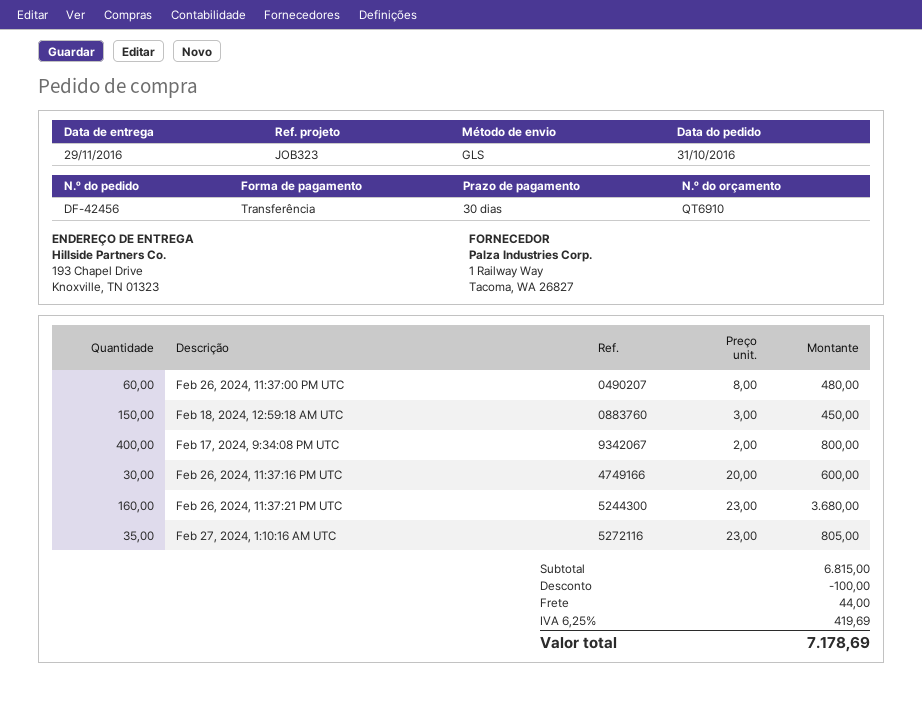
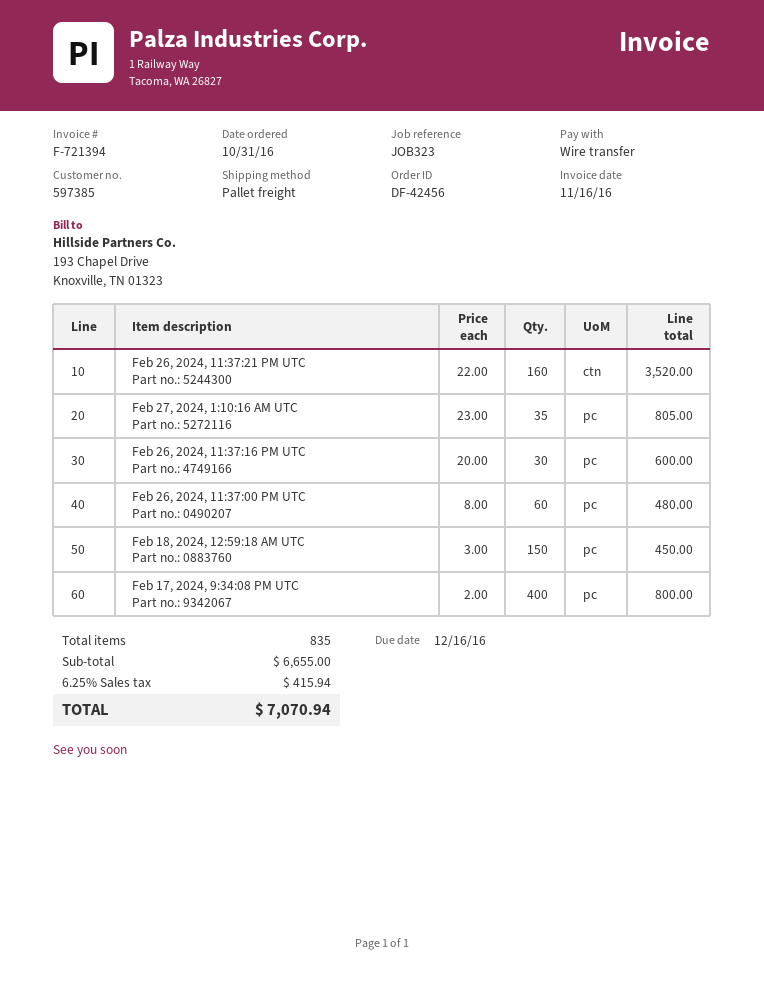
shipping method: GLS -> pallet freight
Feb 26, 2024, 11:37:21 PM UTC: 160 x 23.00 = 3680.00 -> 160 x 22.00 = 3520.00
subtotal: 6815.00 -> 6655.00
discount: 100.00 -> none
shipping: 44.00 -> none
tax: 6.25% = 419.69 -> 6.25% = 415.94
total: 7178.69 -> 7070.94

